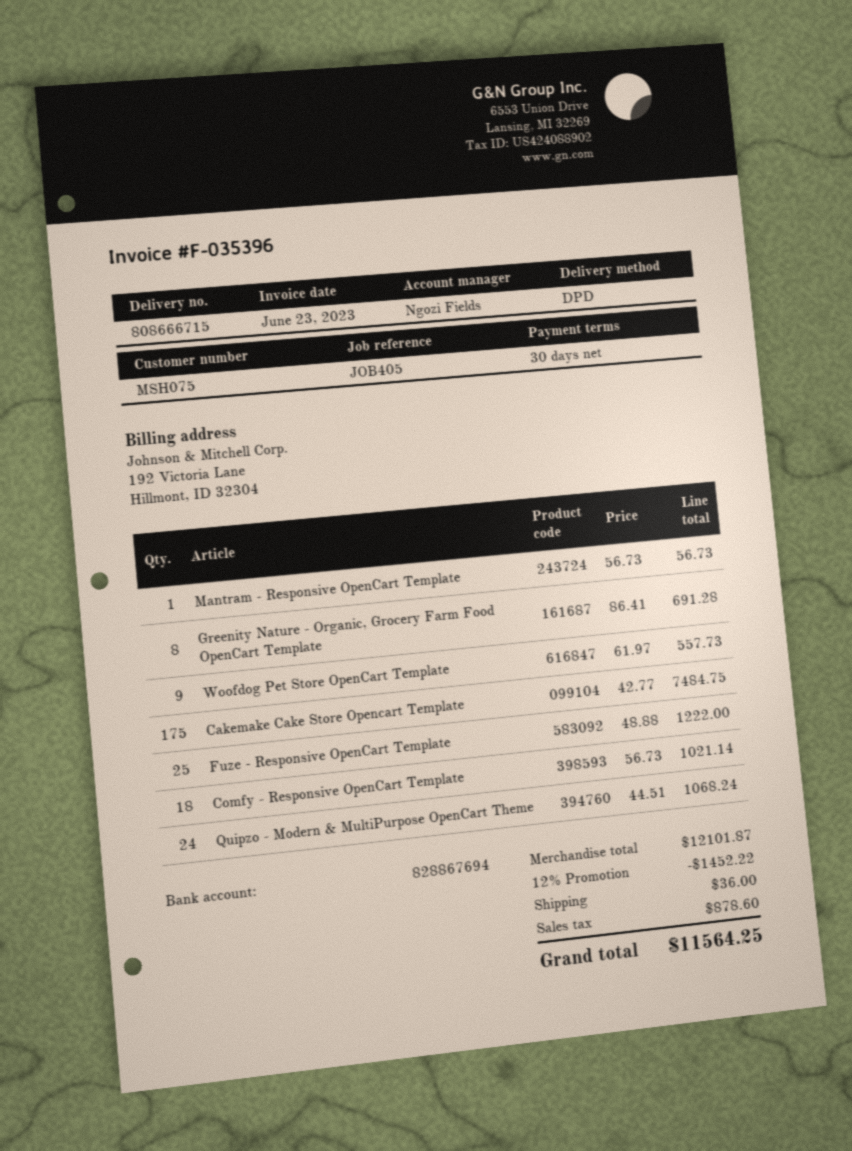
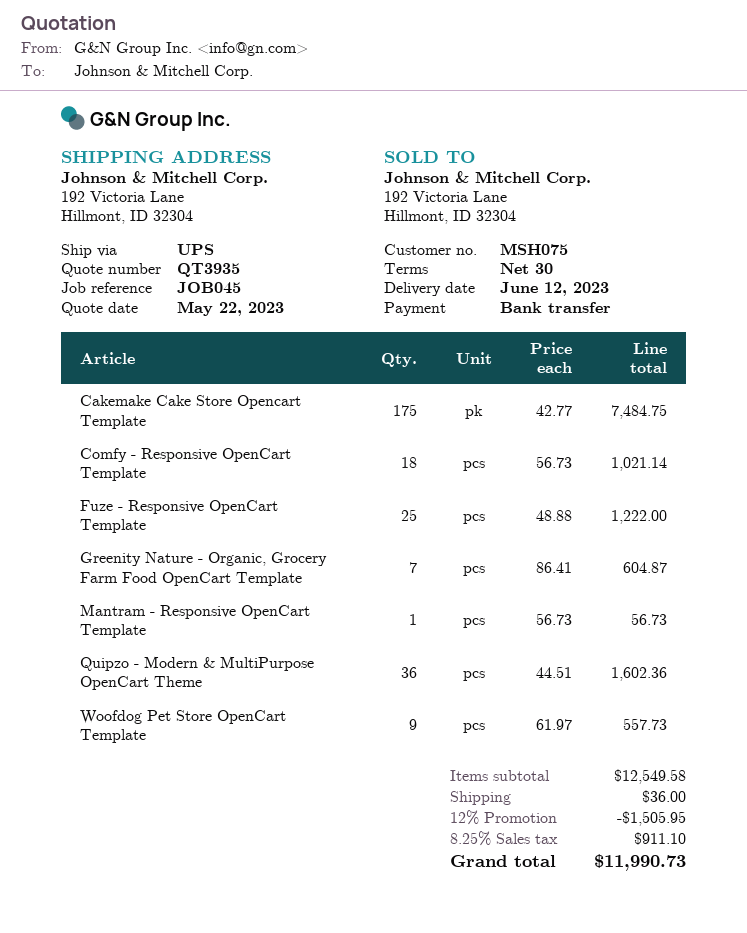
reference: JOB405 -> JOB045
shipping method: DPD -> UPS
Greenity Nature - Organic, Grocery Farm Food OpenCart Template: 8 x 86.41 = 691.28 -> 7 x 86.41 = 604.87
Quipzo - Modern & MultiPurpose OpenCart Theme: 24 x 44.51 = 1068.24 -> 36 x 44.51 = 1602.36
subtotal: 12101.87 -> 12549.58
discount: 12% = 1452.22 -> 12% = 1505.95
tax: 878.60 -> 911.10
total: 11564.25 -> 11990.73

